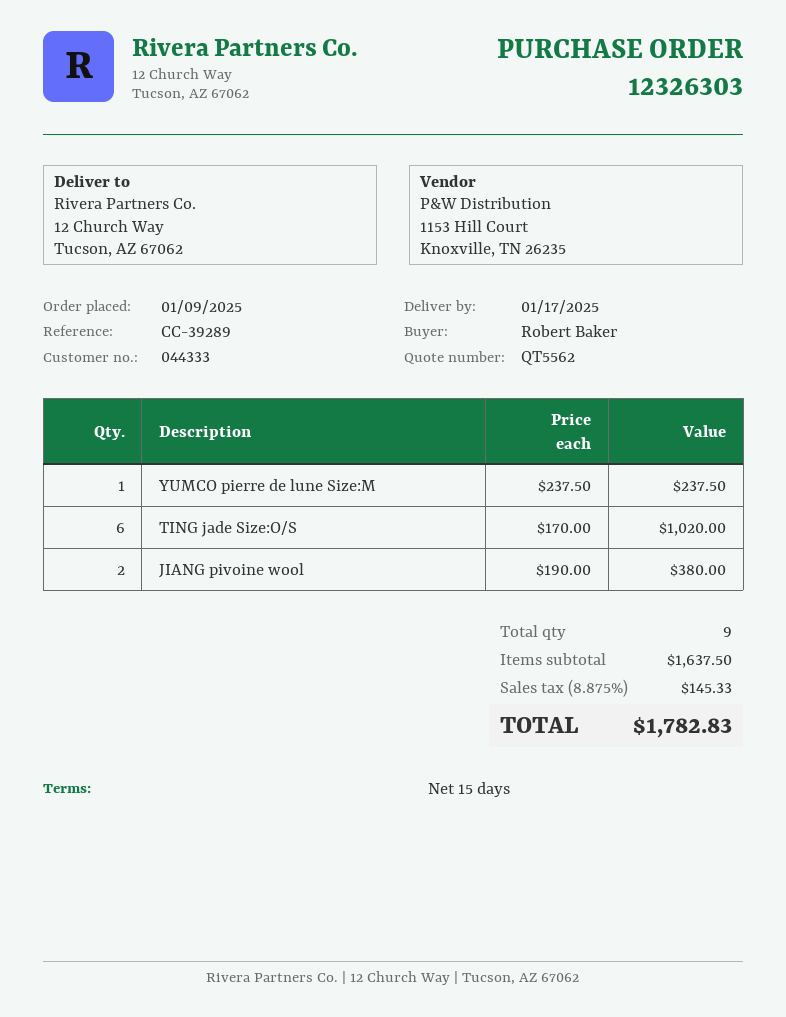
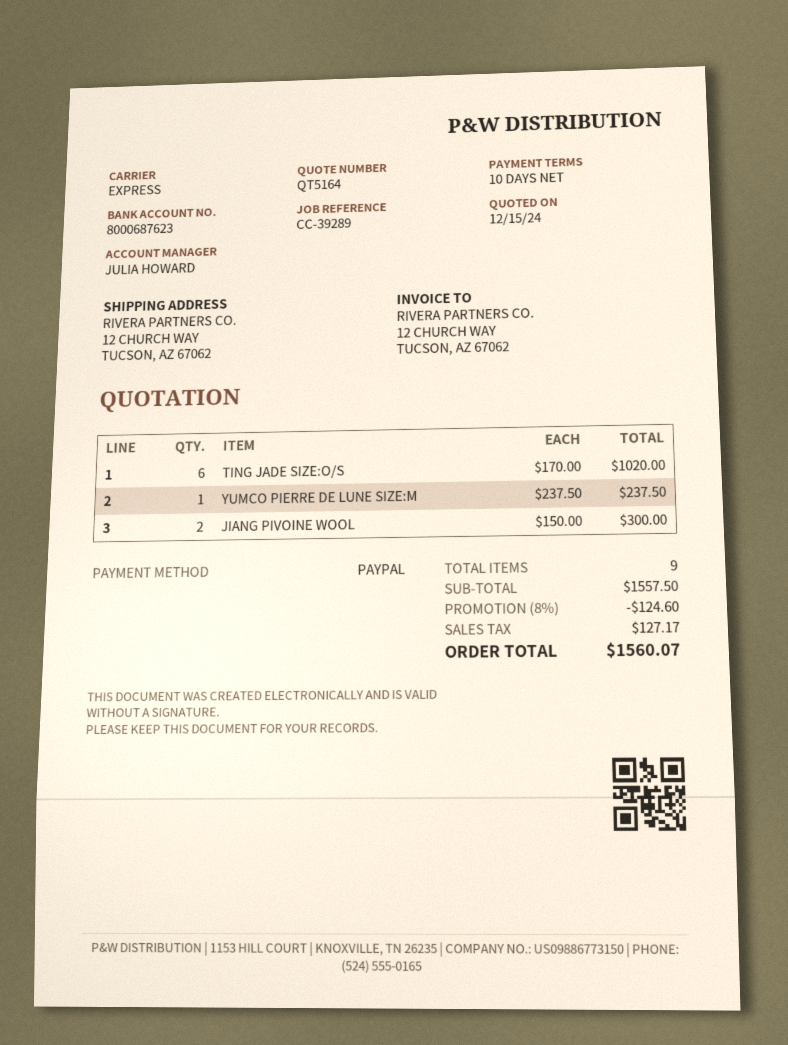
quote number: QT5562 -> QT5164
payment terms: 15 days -> 10 days
JIANG pivoine wool: 2 x 190.00 = 380.00 -> 2 x 150.00 = 300.00
subtotal: 1637.50 -> 1557.50
discount: none -> 8% = 124.60
tax: 145.33 -> 127.17
total: 1782.83 -> 1560.07

